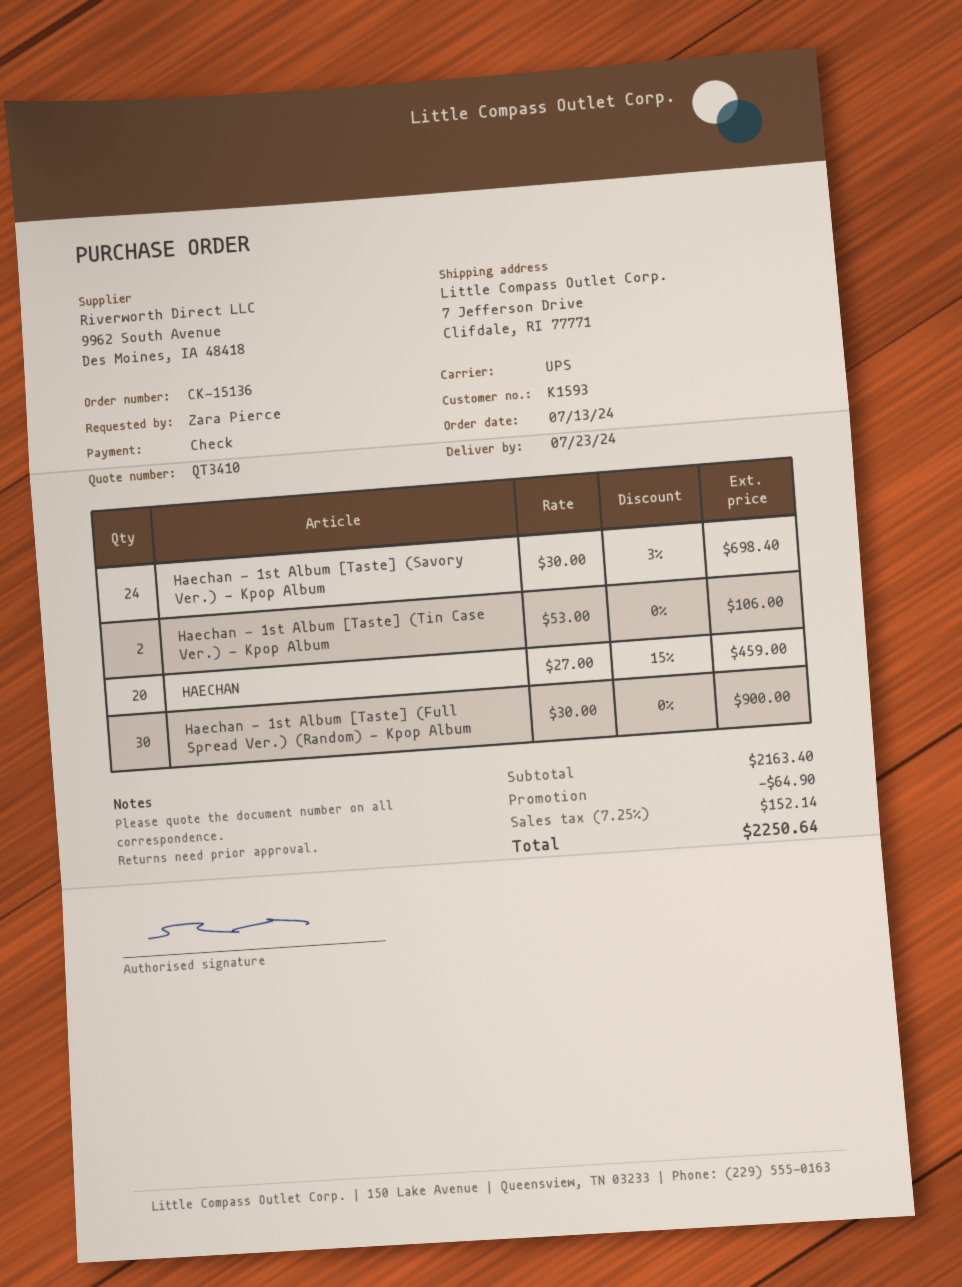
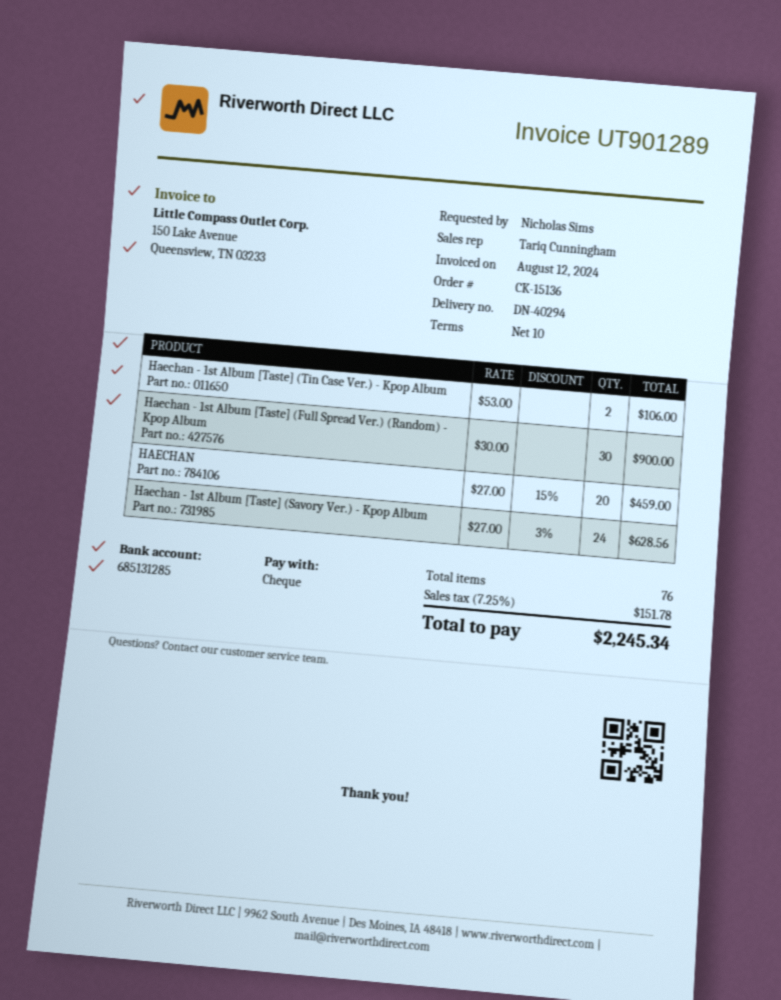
ordered by: Zara Pierce -> Nicholas Sims
Haechan - 1st Album [Taste] (Savory Ver.) - Kpop Album: 24 x 30.00 - 3% = 698.40 -> 24 x 27.00 - 3% = 628.56
discount: 64.90 -> none
tax: 7.25% = 152.14 -> 7.25% = 151.78
total: 2250.64 -> 2245.34

